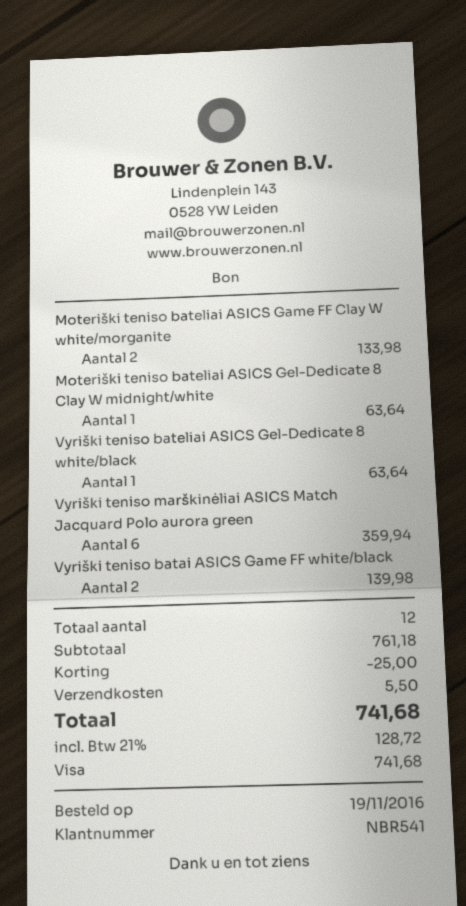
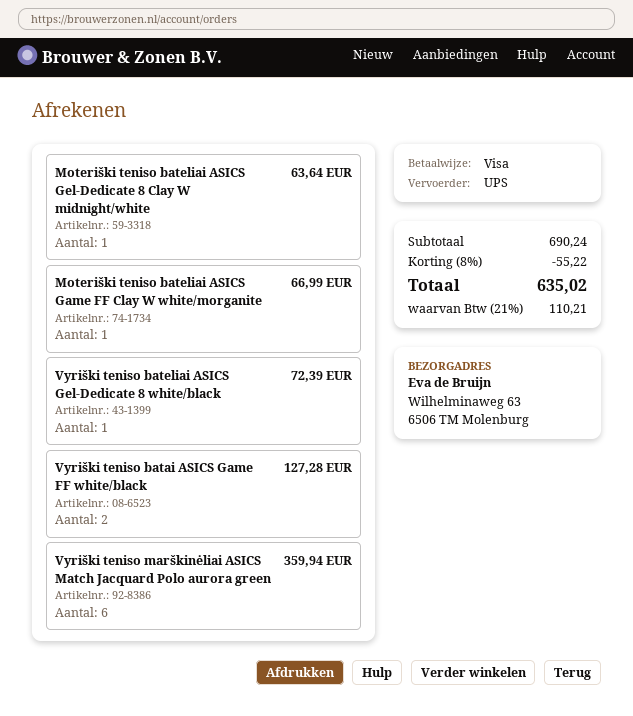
Moteriški teniso bateliai ASICS Game FF Clay W white/morganite: 2 for 133.98 -> 1 for 66.99
Vyriški teniso bateliai ASICS Gel-Dedicate 8 white/black: 1 for 63.64 -> 1 for 72.39
Vyriški teniso batai ASICS Game FF white/black: 2 for 139.98 -> 2 for 127.28
subtotal: 761.18 -> 690.24
discount: 25.00 -> 55.22
shipping: 5.50 -> none
tax: 21% = 128.72 -> 21% = 110.21
total: 741.68 -> 635.02

